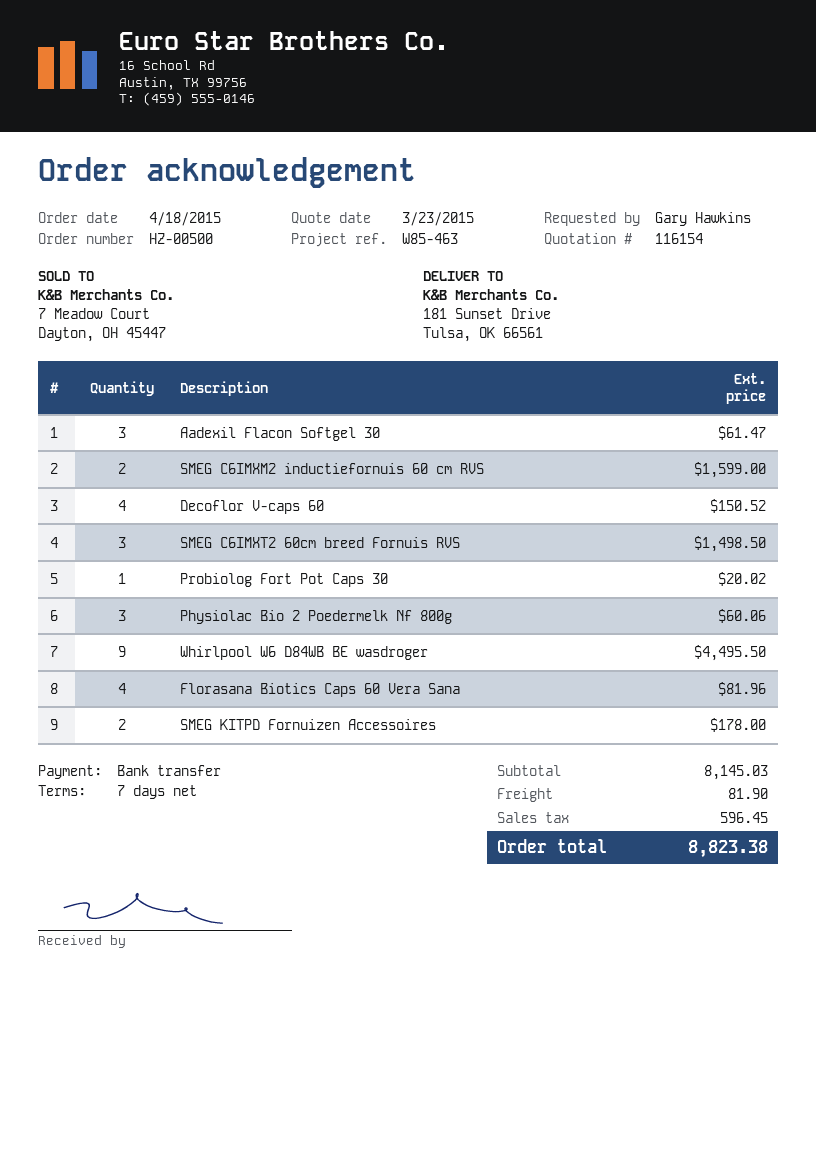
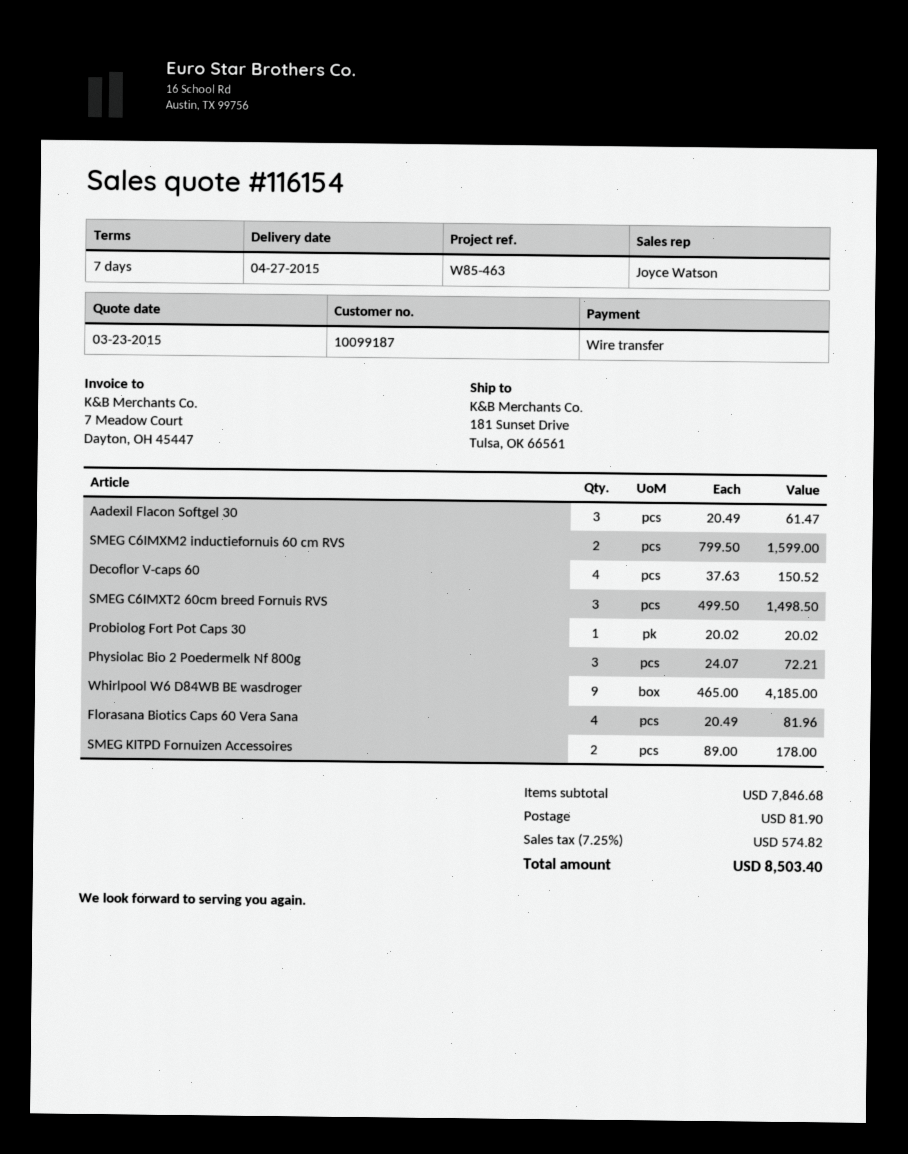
Physiolac Bio 2 Poedermelk Nf 800g: 3 for 60.06 -> 3 for 72.21
Whirlpool W6 D84WB BE wasdroger: 9 for 4495.50 -> 9 for 4185.00
subtotal: 8145.03 -> 7846.68
tax: 596.45 -> 574.82
total: 8823.38 -> 8503.40

